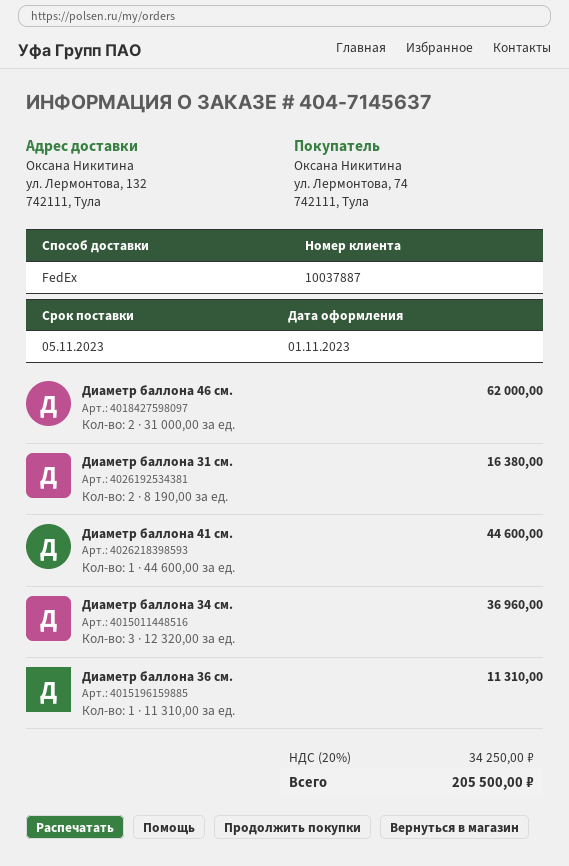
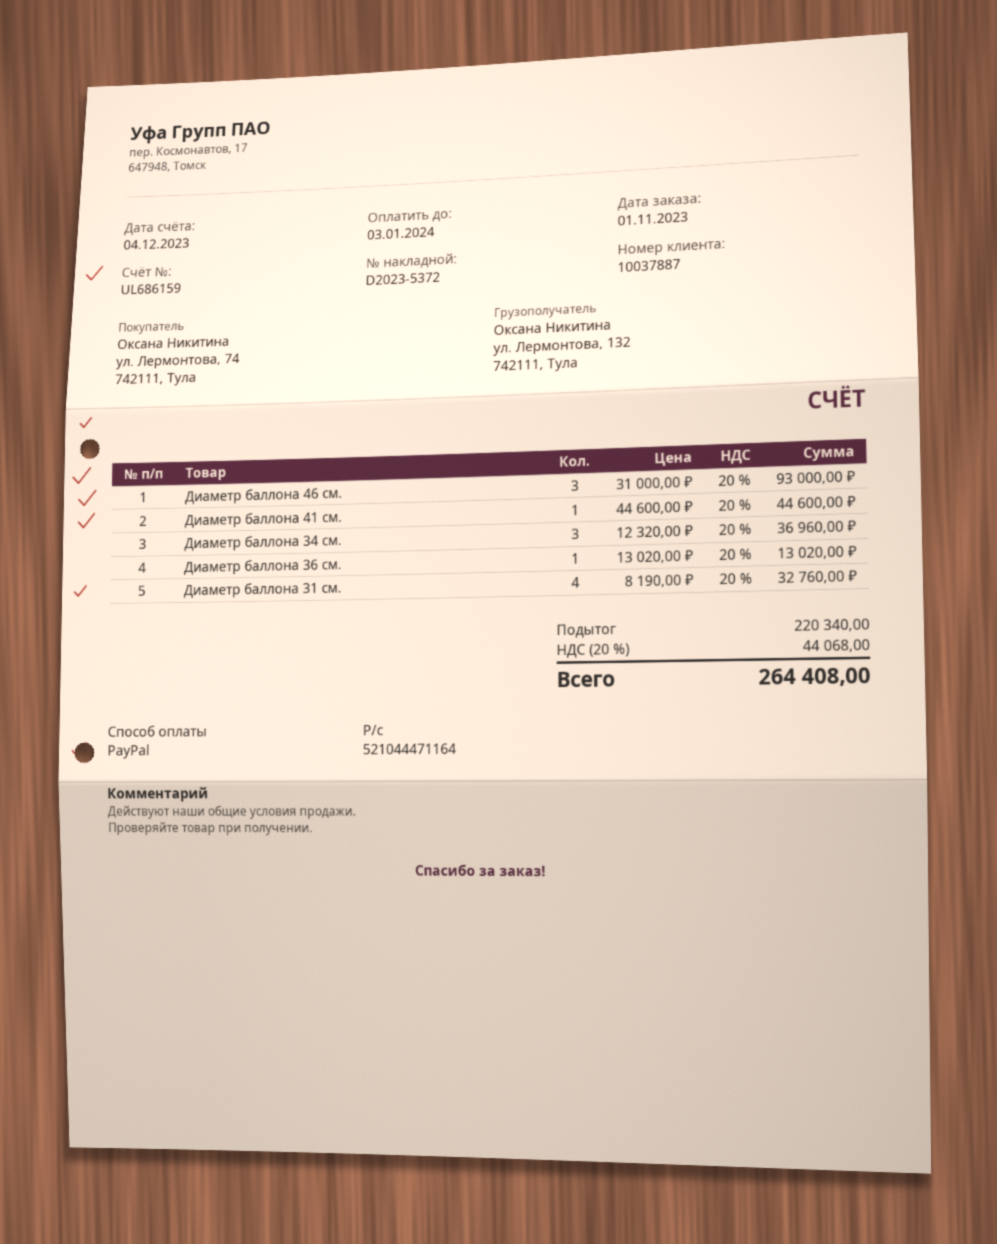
Диаметр баллона 46 см.: 2 x 31000.00 = 62000.00 -> 3 x 31000.00 = 93000.00
Диаметр баллона 31 см.: 2 x 8190.00 = 16380.00 -> 4 x 8190.00 = 32760.00
Диаметр баллона 36 см.: 1 x 11310.00 = 11310.00 -> 1 x 13020.00 = 13020.00
tax: 20% = 34250.00 -> 20% = 44068.00
total: 205500.00 -> 264408.00

